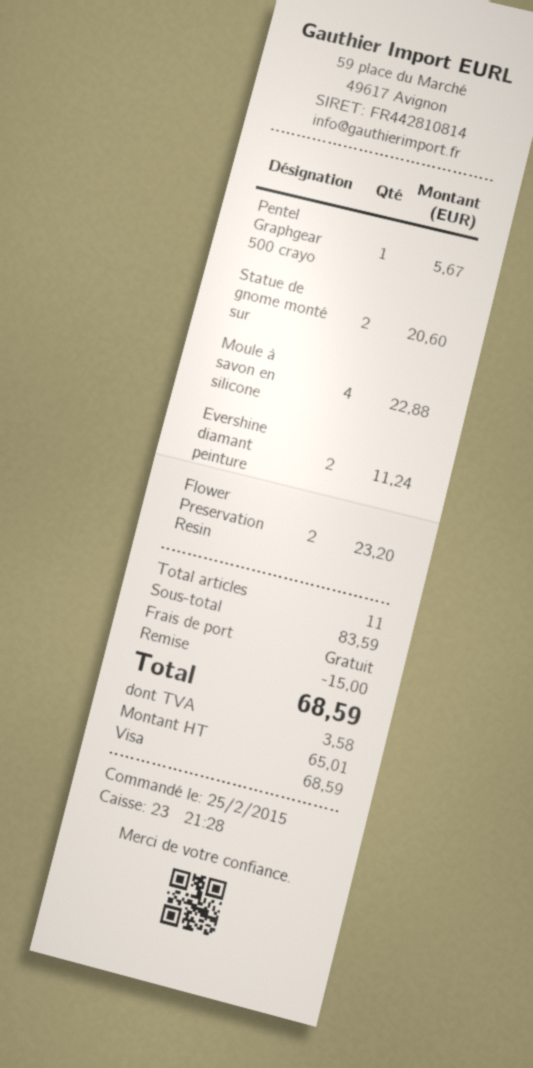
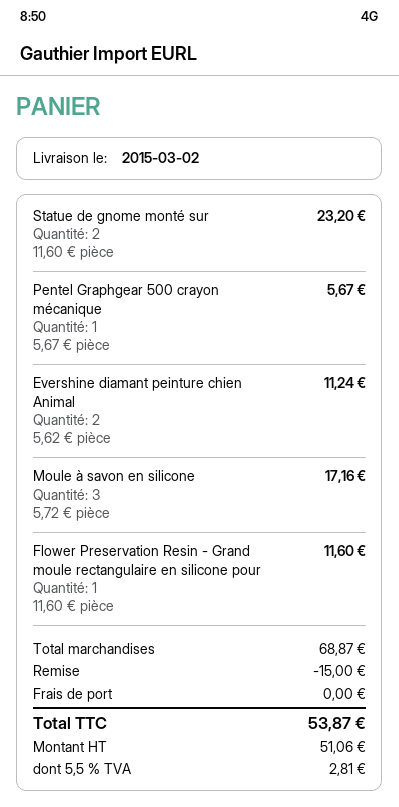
Statue de gnome monté sur: 2 for 20.60 -> 2 for 23.20
Moule à savon en silicone: 4 for 22.88 -> 3 for 17.16
Flower Preservation Resin: 2 for 23.20 -> 1 for 11.60
subtotal: 83.59 -> 68.87
net: 65.01 -> 51.06
tax: 3.58 -> 2.81
total: 68.59 -> 53.87

